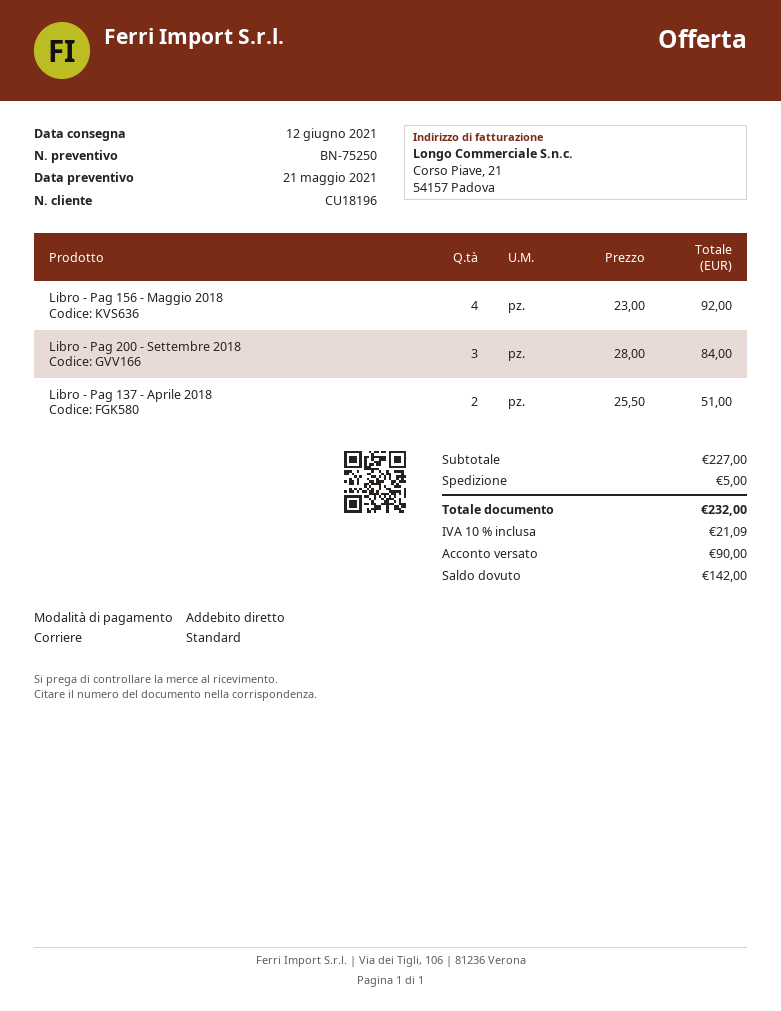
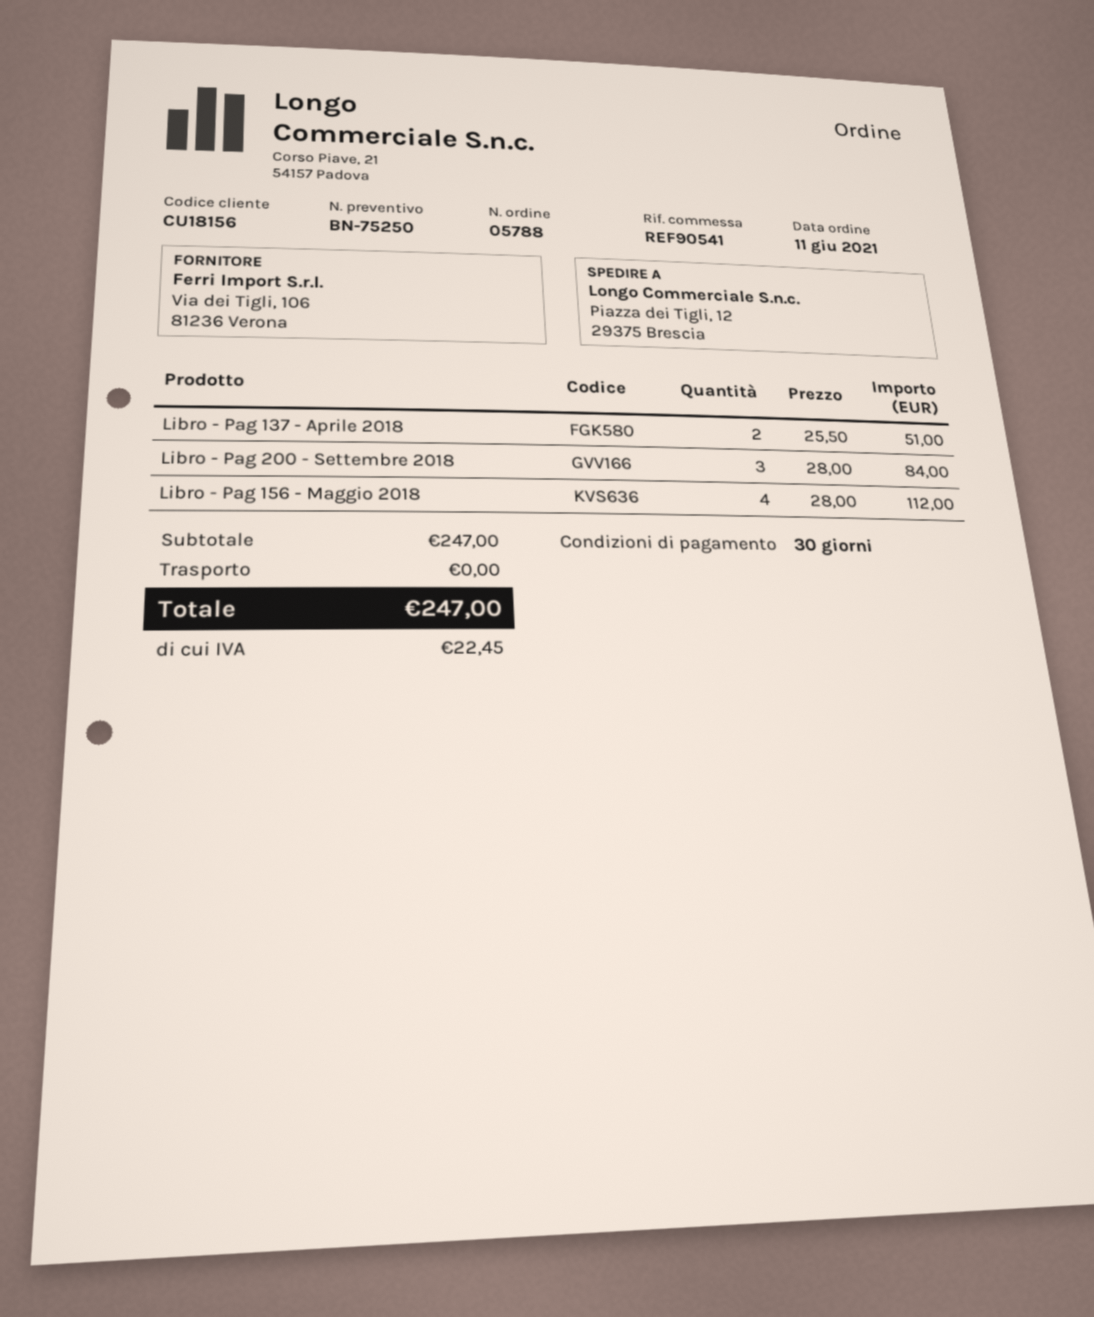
customer number: CU18196 -> CU18156
Libro - Pag 156 - Maggio 2018: 4 x 23.00 = 92.00 -> 4 x 28.00 = 112.00
subtotal: 227.00 -> 247.00
shipping: 5.00 -> 0.00
tax: 21.09 -> 22.45
total: 232.00 -> 247.00

